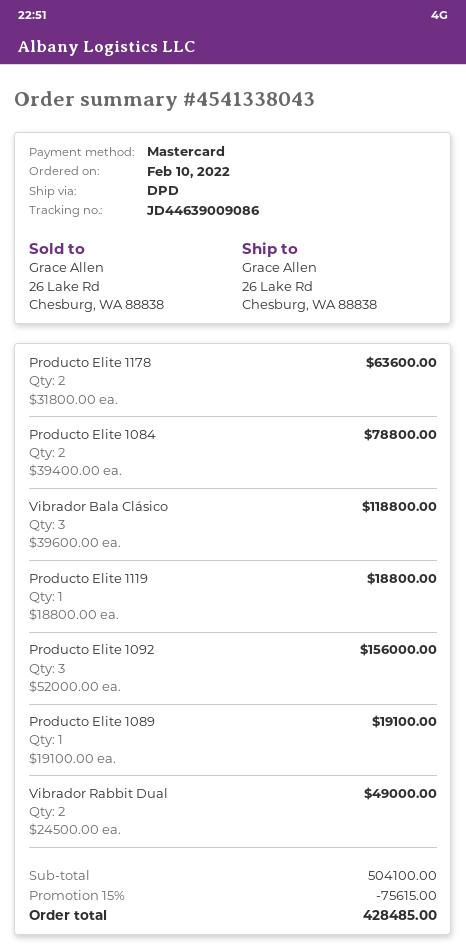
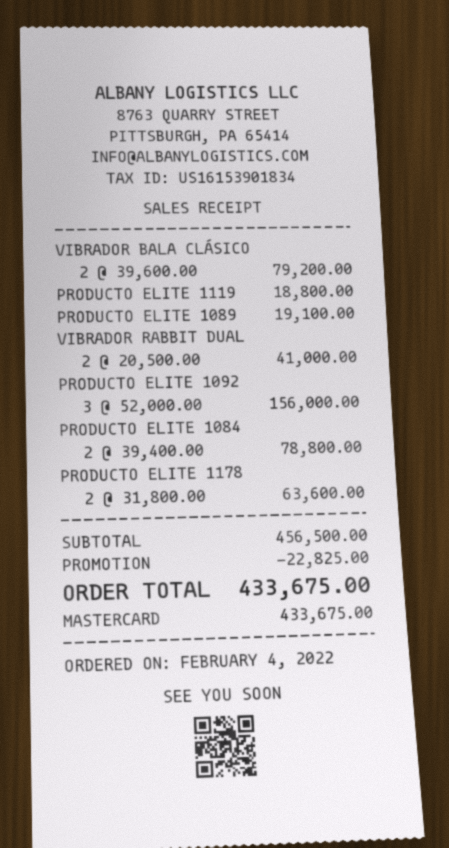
order date: 2022-02-10 -> 2022-02-04
Vibrador Bala Clásico: 3 x 39600.00 = 118800.00 -> 2 x 39600.00 = 79200.00
Vibrador Rabbit Dual: 2 x 24500.00 = 49000.00 -> 2 x 20500.00 = 41000.00
subtotal: 504100.00 -> 456500.00
discount: 75615.00 -> 22825.00
total: 428485.00 -> 433675.00

